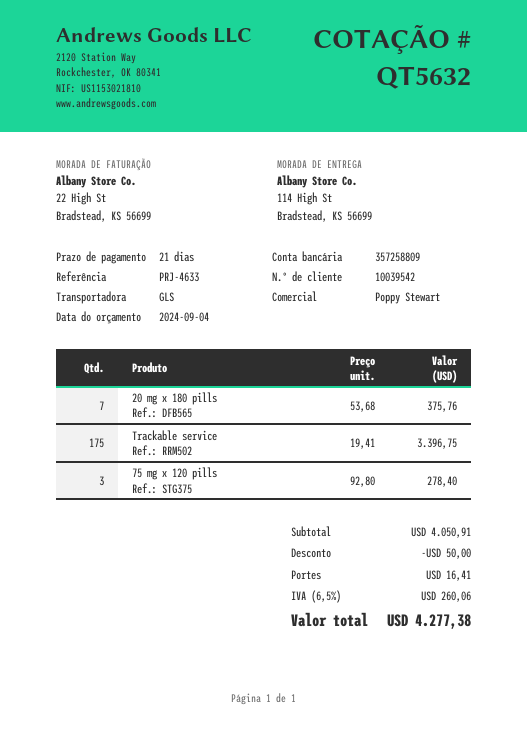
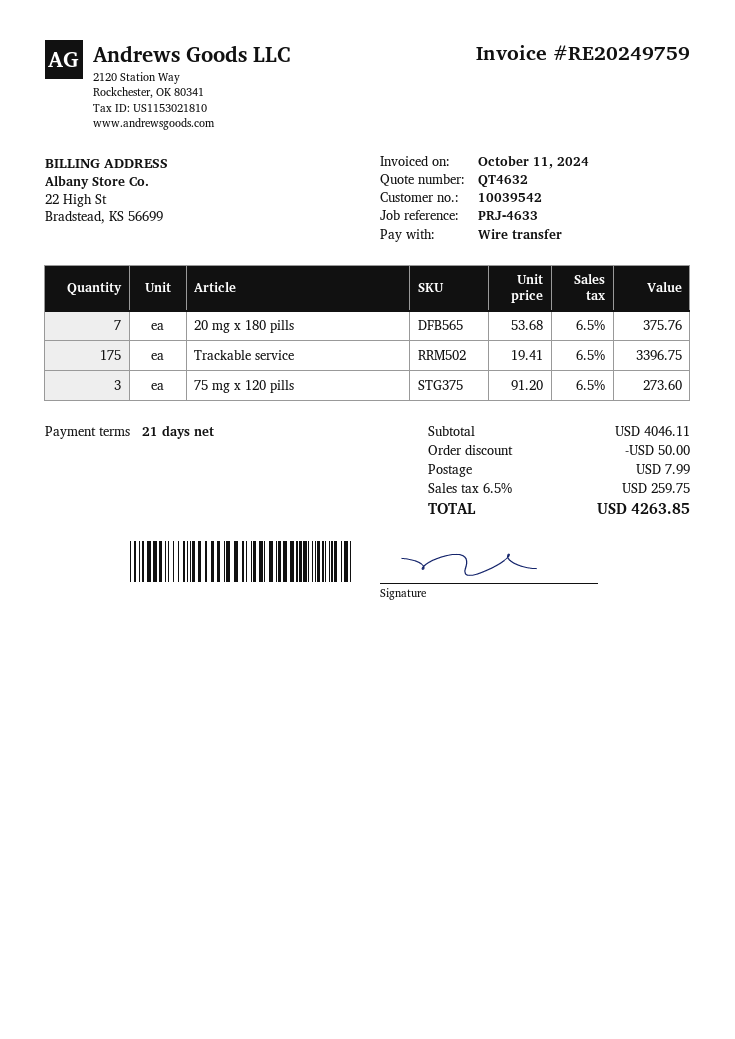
quote number: QT5632 -> QT4632
75 mg x 120 pills: 3 x 92.80 = 278.40 -> 3 x 91.20 = 273.60
subtotal: 4050.91 -> 4046.11
shipping: 16.41 -> 7.99
tax: 6.5% = 260.06 -> 6.5% = 259.75
total: 4277.38 -> 4263.85

